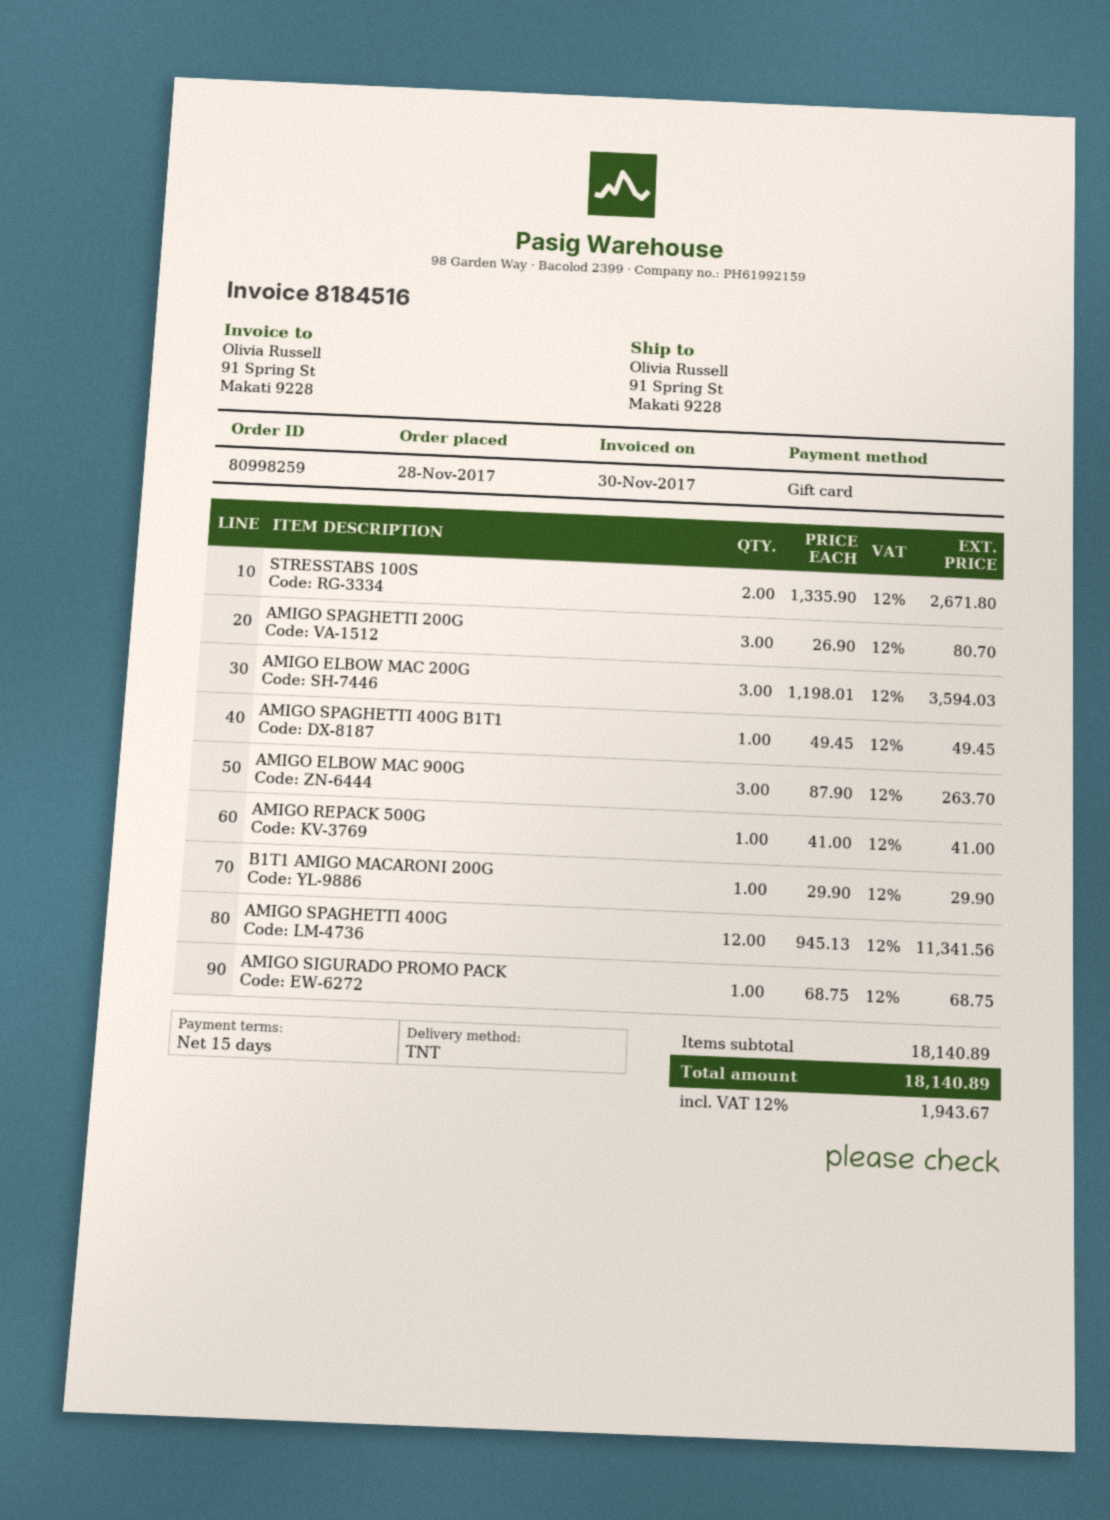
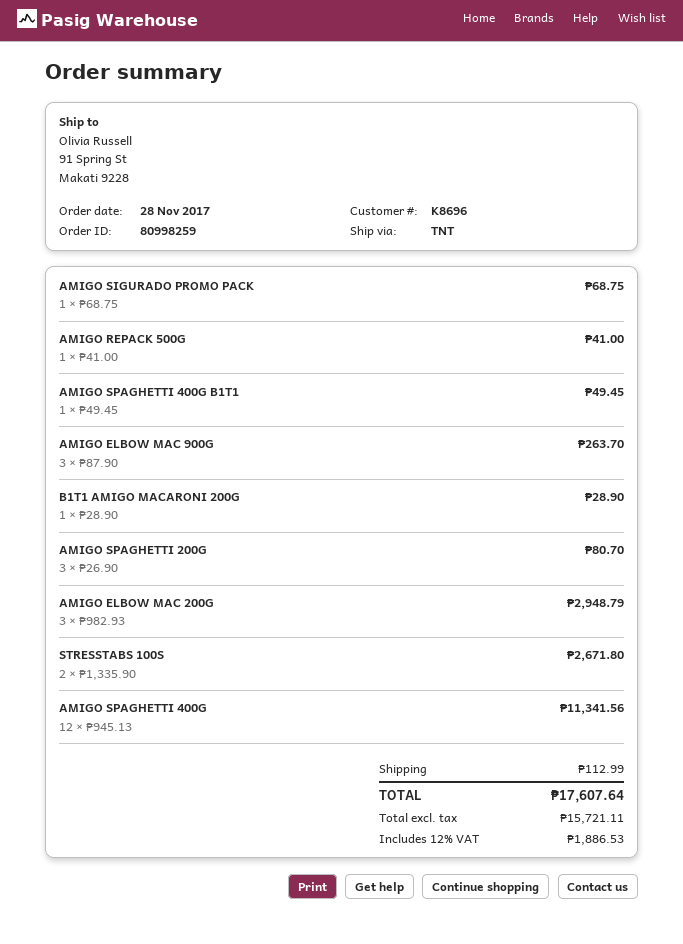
AMIGO ELBOW MAC 200G: 3 x 1198.01 = 3594.03 -> 3 x 982.93 = 2948.79
B1T1 AMIGO MACARONI 200G: 1 x 29.90 = 29.90 -> 1 x 28.90 = 28.90
shipping: none -> 112.99
tax: 12% = 1943.67 -> 12% = 1886.53
total: 18140.89 -> 17607.64

